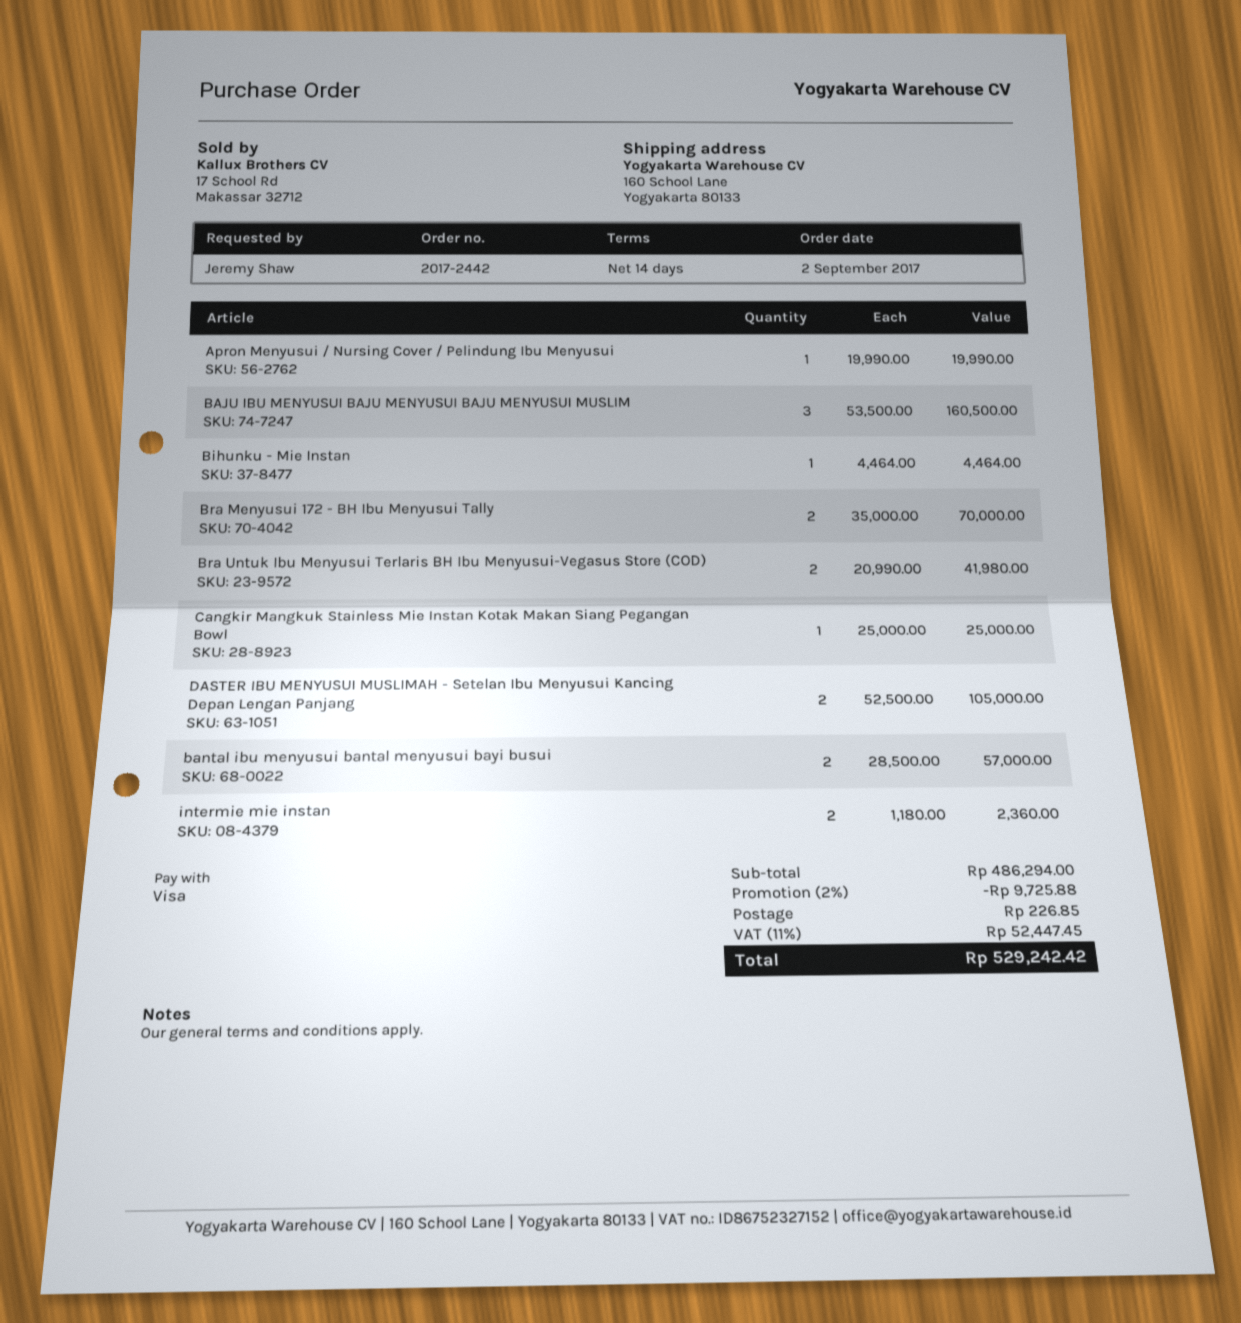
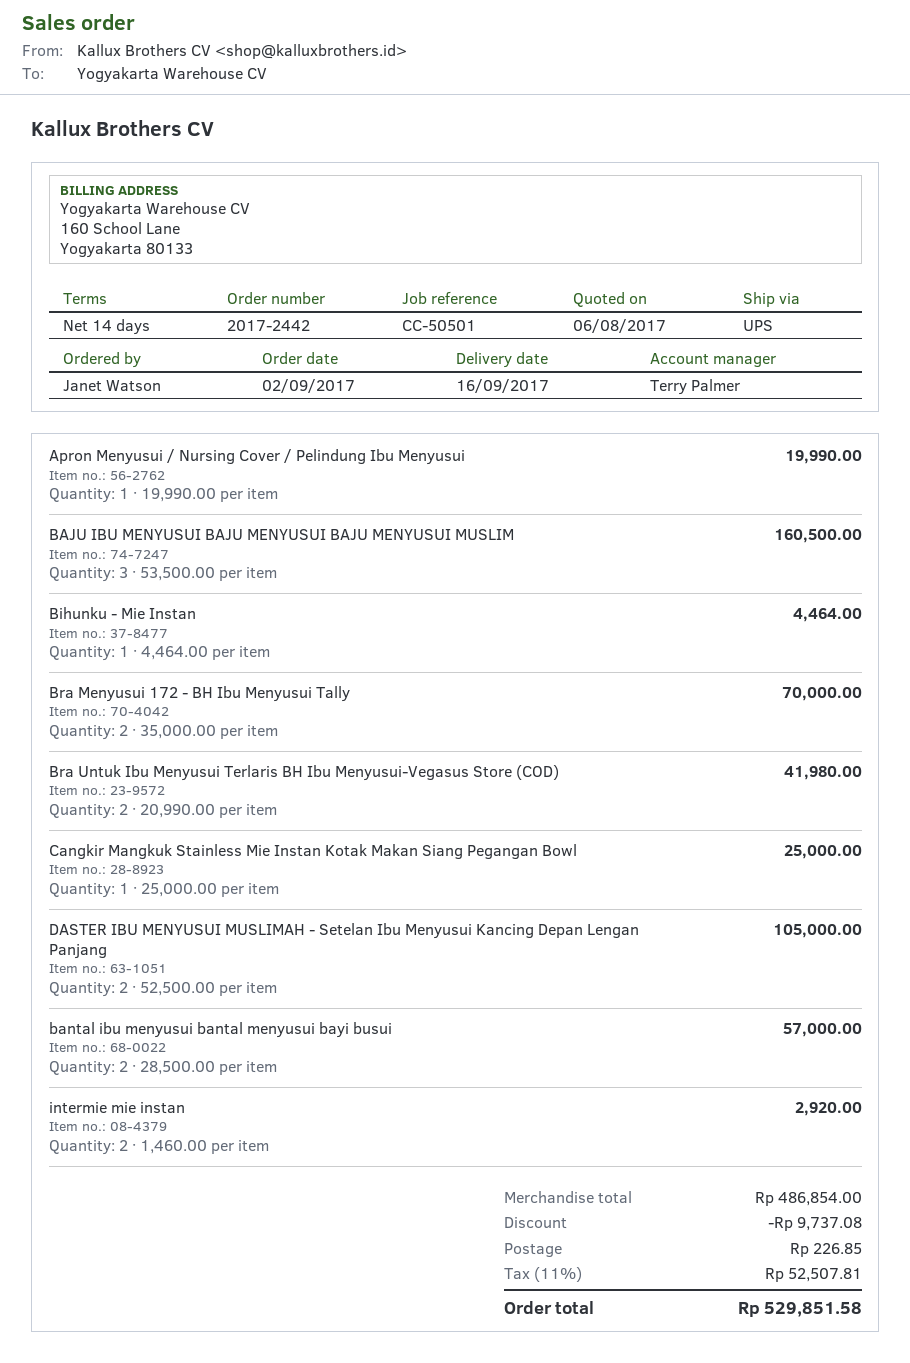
ordered by: Jeremy Shaw -> Janet Watson
intermie mie instan: 2 x 1180.00 = 2360.00 -> 2 x 1460.00 = 2920.00
subtotal: 486294.00 -> 486854.00
discount: 9725.88 -> 9737.08
tax: 11% = 52447.45 -> 11% = 52507.81
total: 529242.42 -> 529851.58

